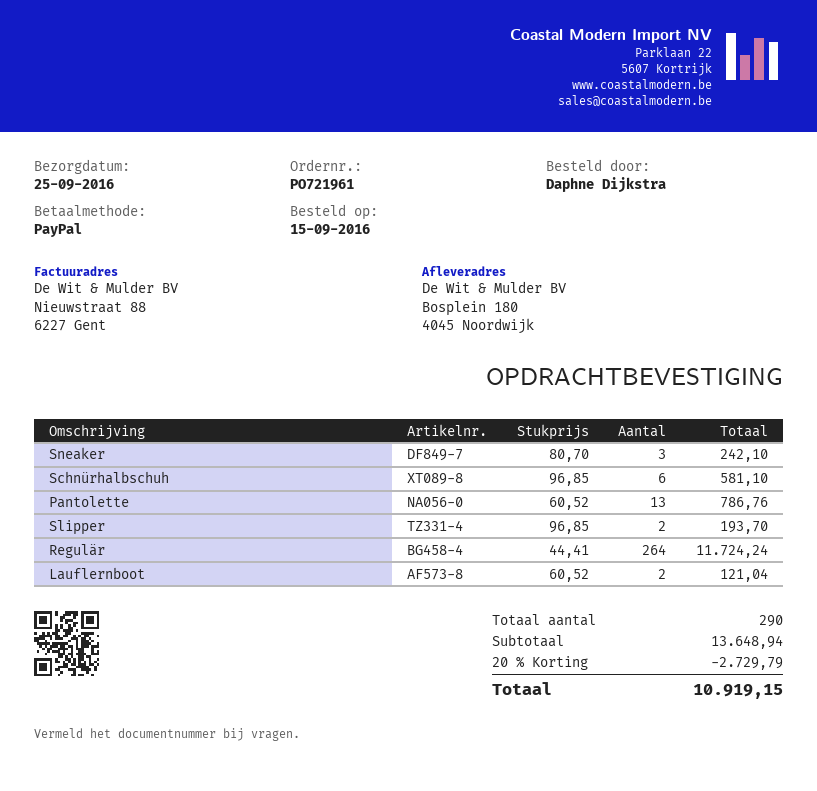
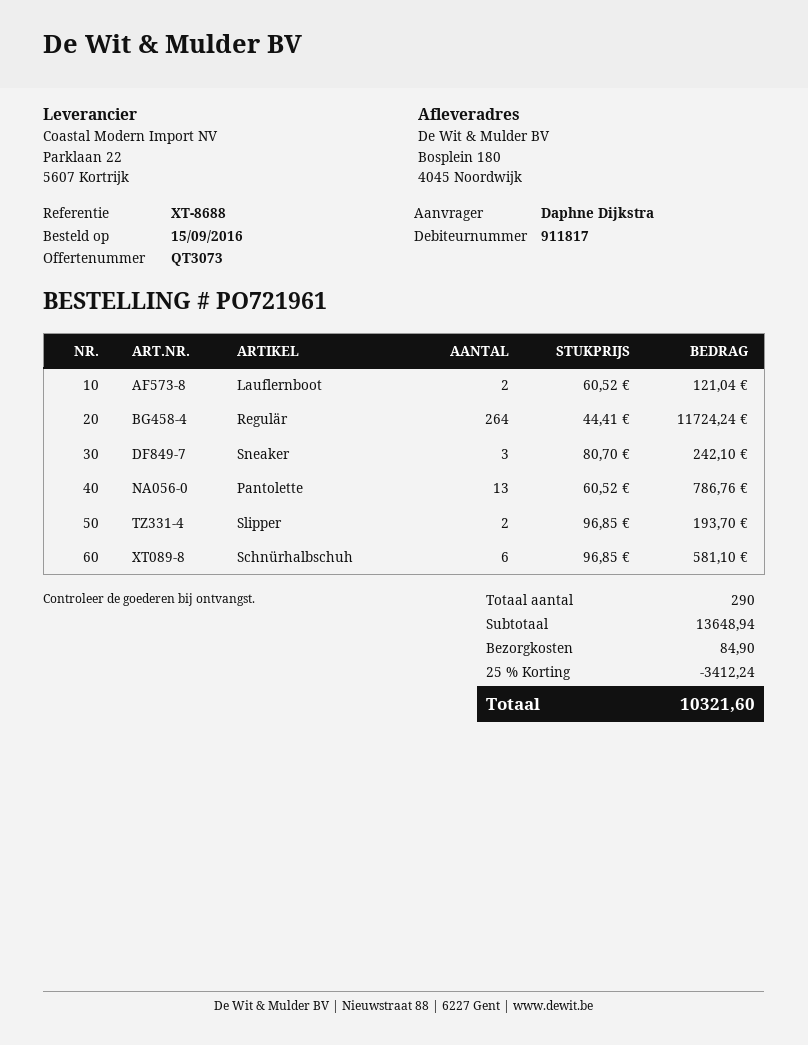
discount: 20% = 2729.79 -> 25% = 3412.24
shipping: none -> 84.90
total: 10919.15 -> 10321.60

